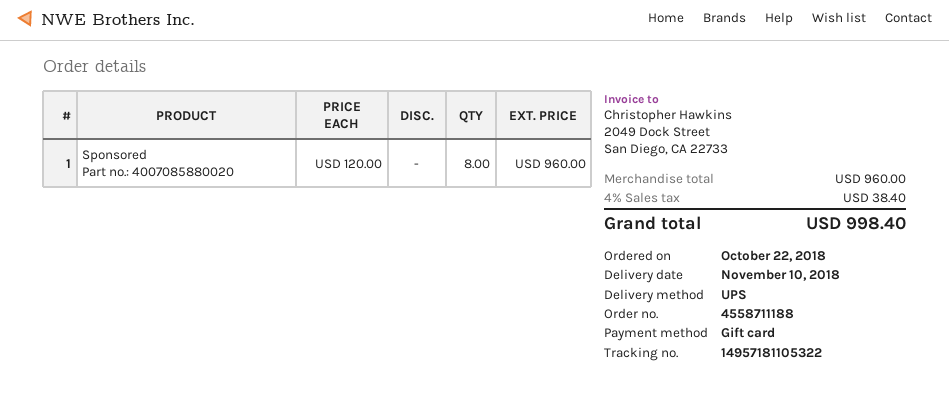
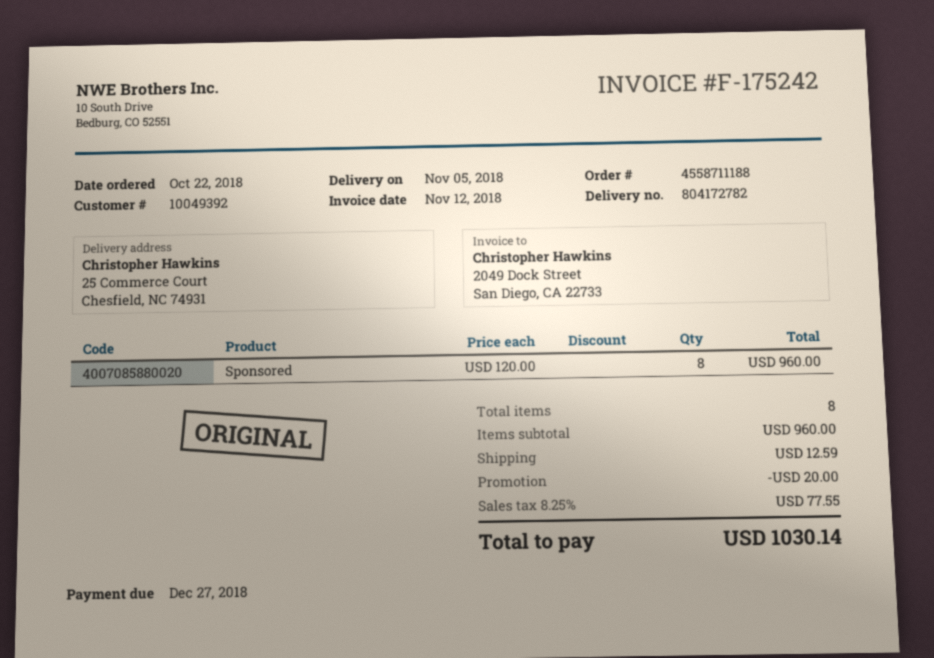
delivery date: 2018-11-10 -> 2018-11-05
discount: none -> 20.00
shipping: none -> 12.59
tax: 4% = 38.40 -> 8.25% = 77.55
total: 998.40 -> 1030.14

